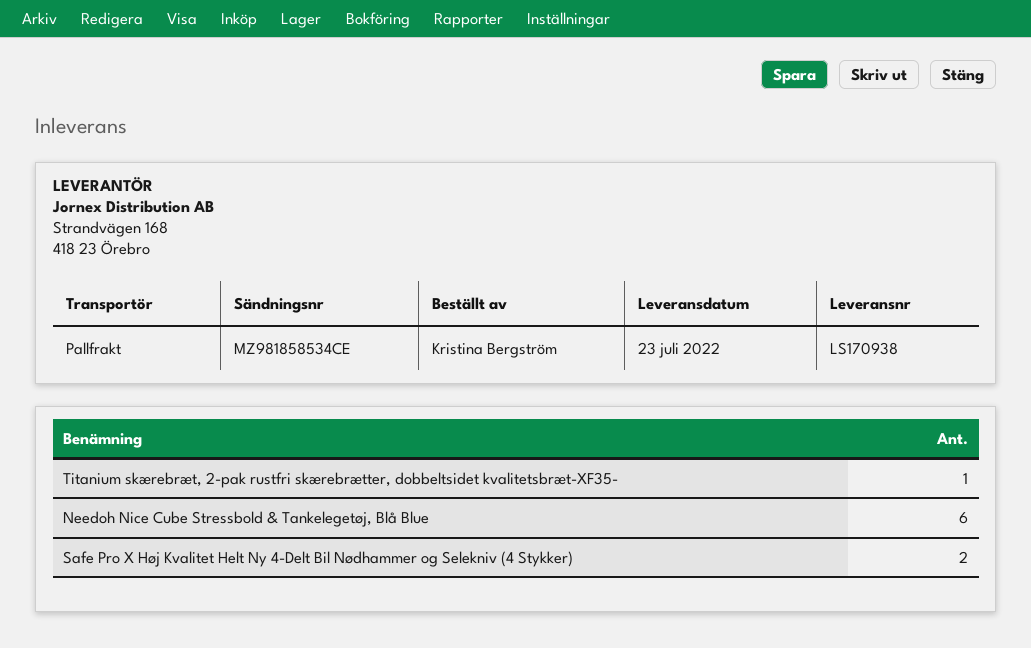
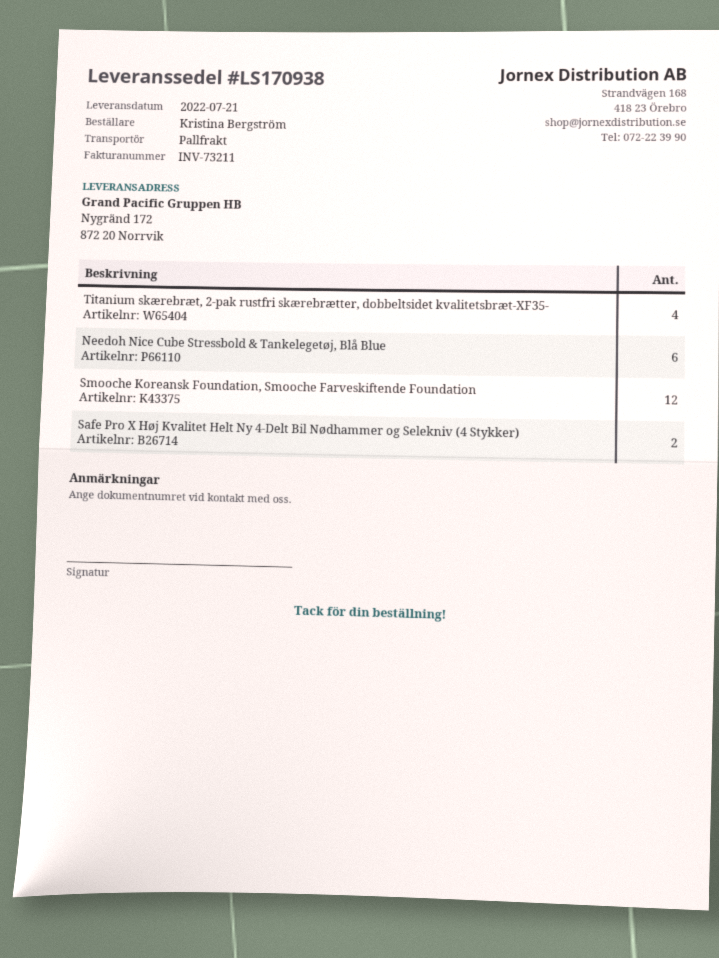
delivery date: 2022-07-23 -> 2022-07-21
Titanium skærebræt, 2-pak rustfri skærebrætter, dobbeltsidet kvalitetsbræt-XF35-: 1 -> 4
Smooche Koreansk Foundation, Smooche Farveskiftende Foundation: none -> 12

